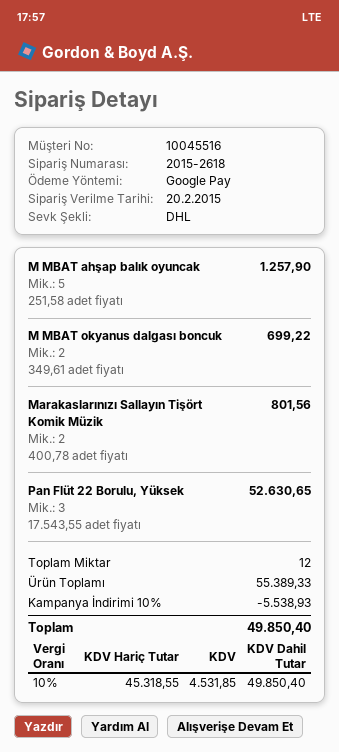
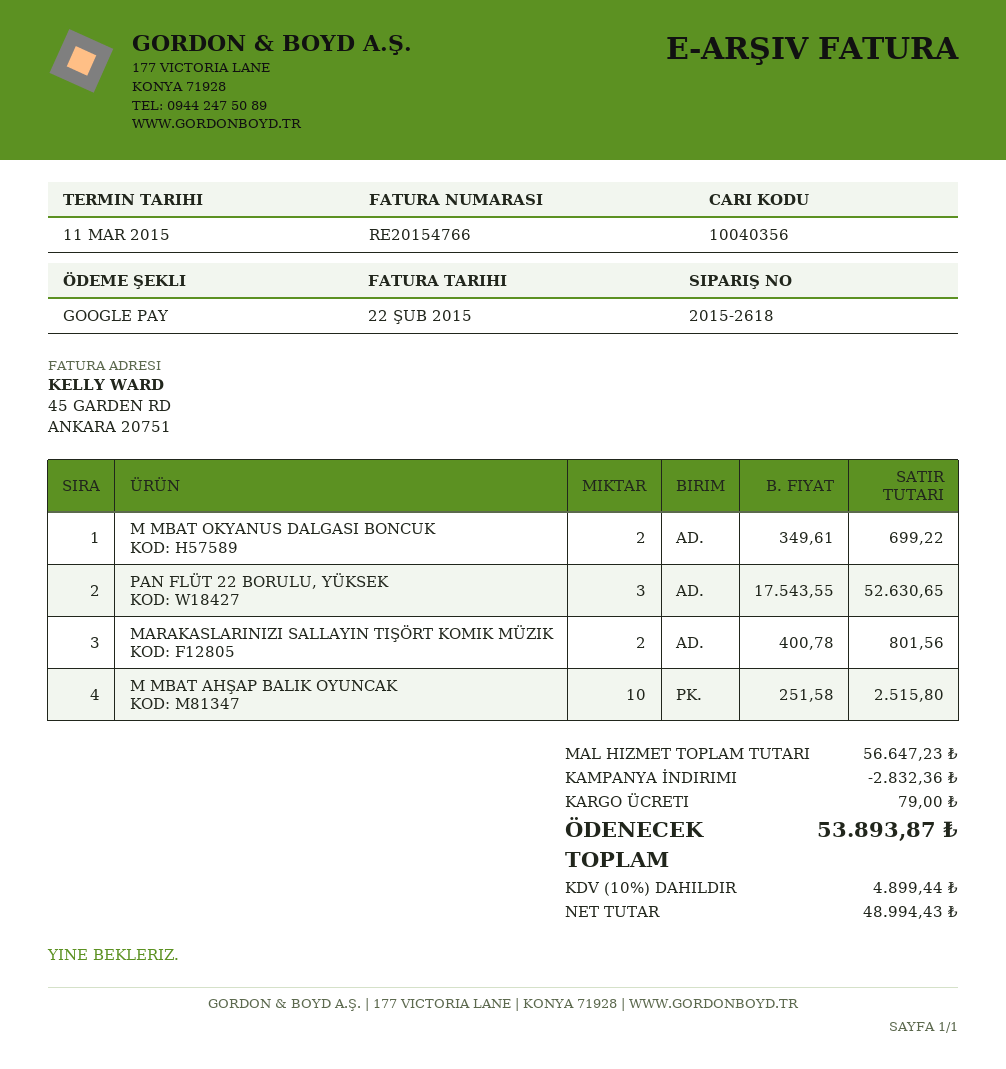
customer number: 10045516 -> 10040356
M MBAT ahşap balık oyuncak: 5 x 251.58 = 1257.90 -> 10 x 251.58 = 2515.80
subtotal: 55389.33 -> 56647.23
discount: 5538.93 -> 2832.36
shipping: none -> 79.00
net: 45318.55 -> 48994.43
tax: 10% = 4531.85 -> 10% = 4899.44
total: 49850.40 -> 53893.87

